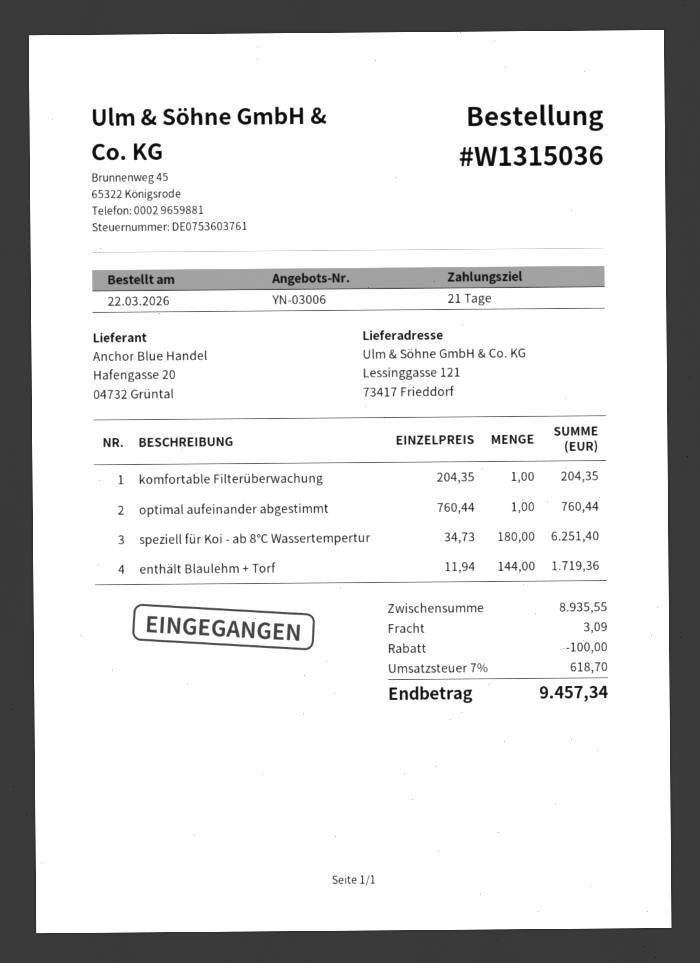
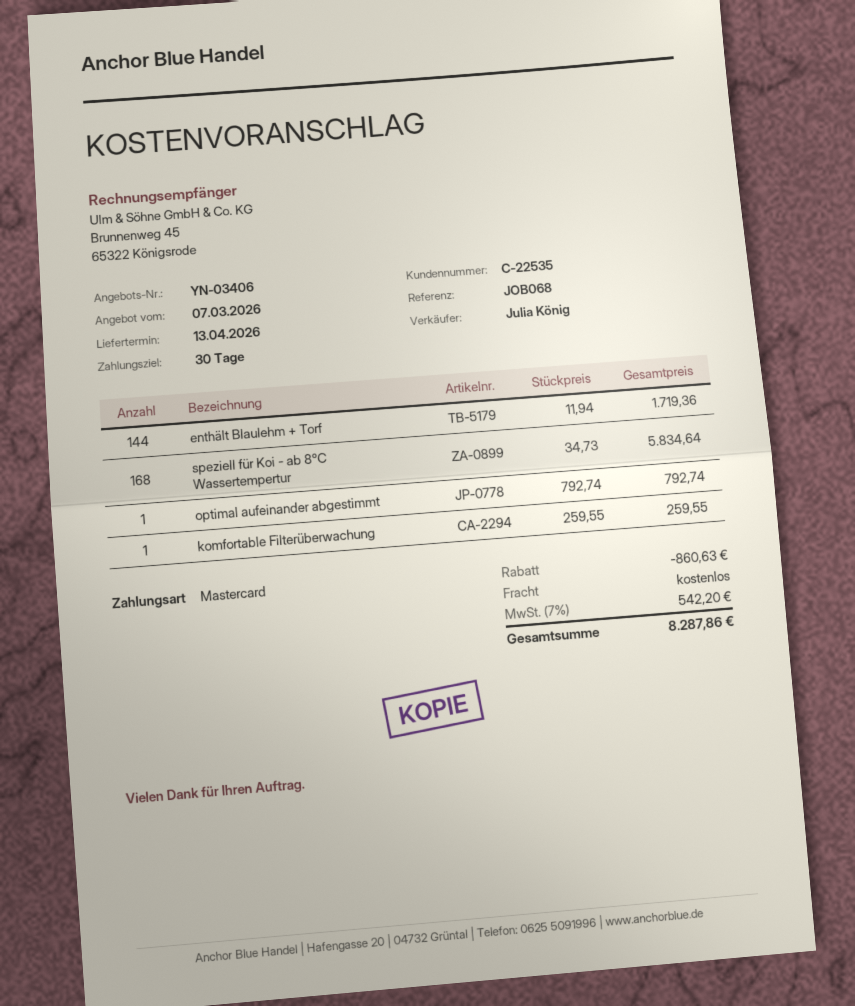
quote number: YN-03006 -> YN-03406
payment terms: 21 days -> 30 days
komfortable Filterüberwachung: 1 x 204.35 = 204.35 -> 1 x 259.55 = 259.55
optimal aufeinander abgestimmt: 1 x 760.44 = 760.44 -> 1 x 792.74 = 792.74
speziell für Koi - ab 8°C Wassertempertur: 180 x 34.73 = 6251.40 -> 168 x 34.73 = 5834.64
discount: 100.00 -> 860.63
shipping: 3.09 -> 0.00
tax: 7% = 618.70 -> 7% = 542.20
total: 9457.34 -> 8287.86

